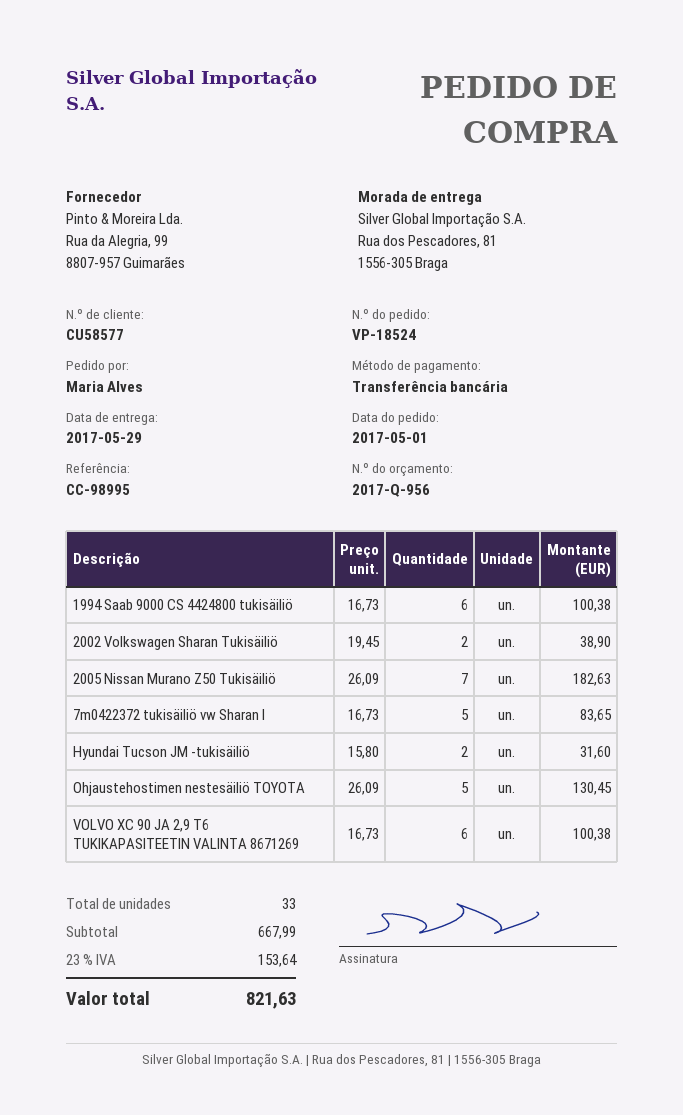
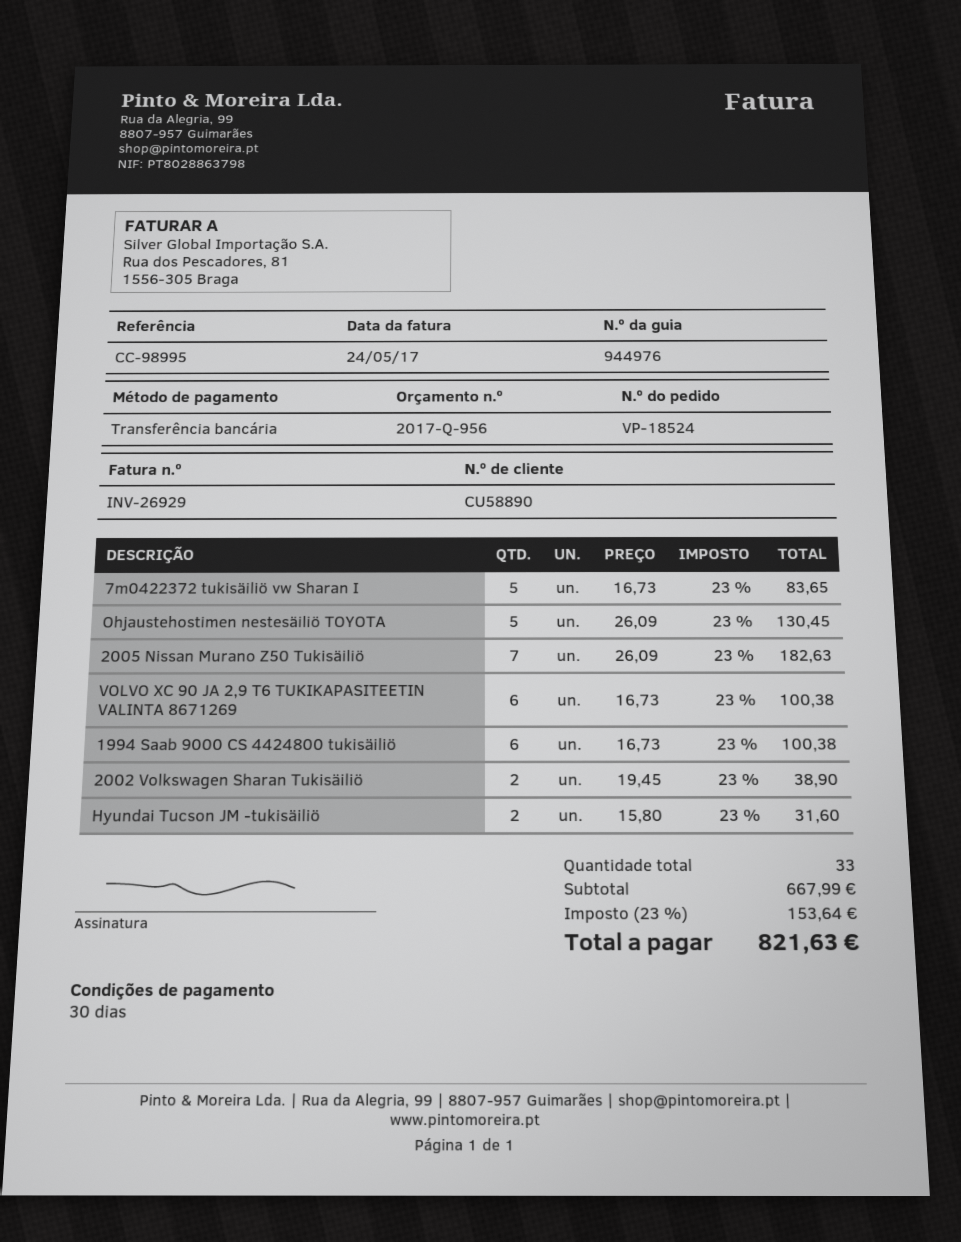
customer number: CU58577 -> CU58890

